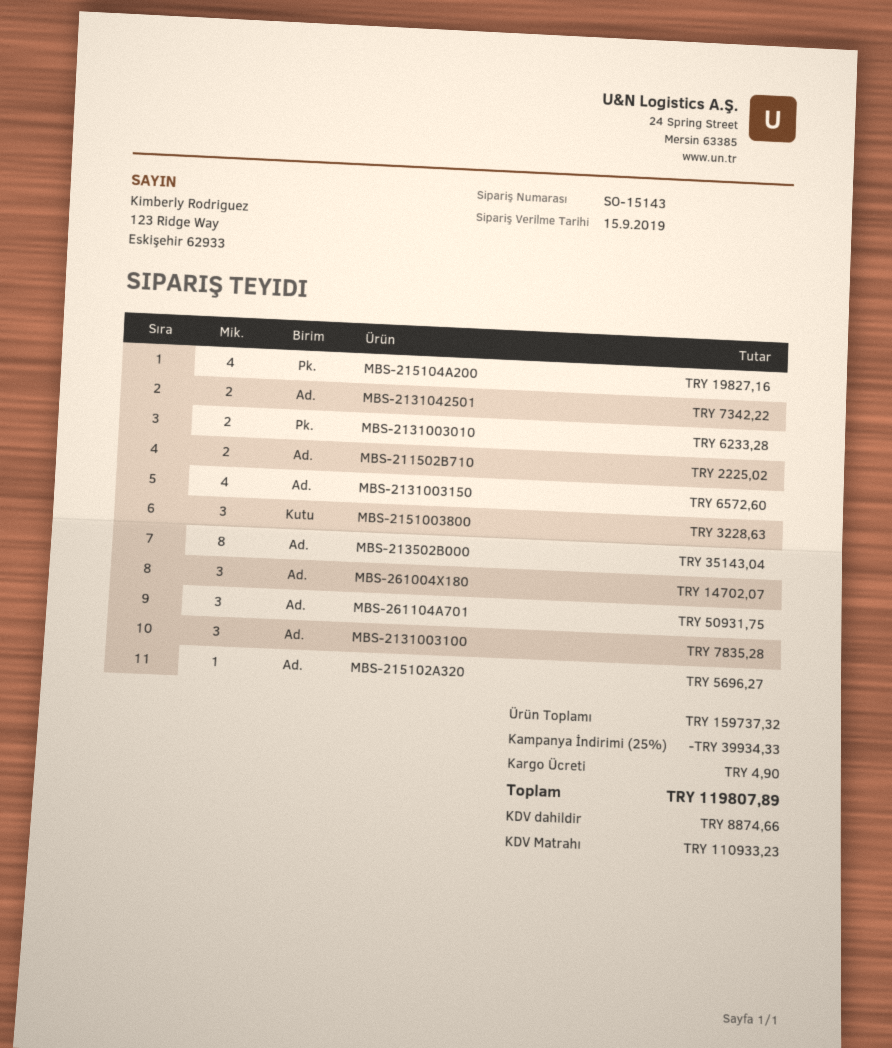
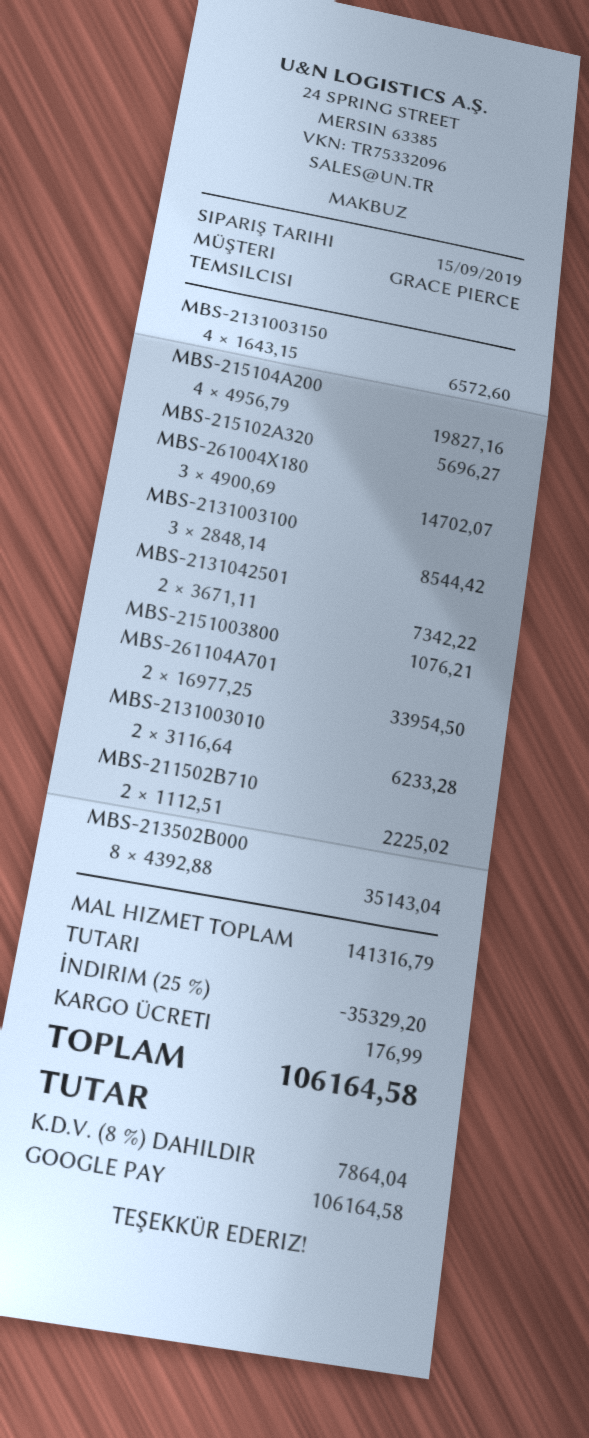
MBS-2151003800: 3 for 3228.63 -> 1 for 1076.21
MBS-261104A701: 3 for 50931.75 -> 2 for 33954.50
MBS-2131003100: 3 for 7835.28 -> 3 for 8544.42
subtotal: 159737.32 -> 141316.79
discount: 25% = 39934.33 -> 25% = 35329.20
shipping: 4.90 -> 176.99
tax: 8874.66 -> 7864.04
total: 119807.89 -> 106164.58

